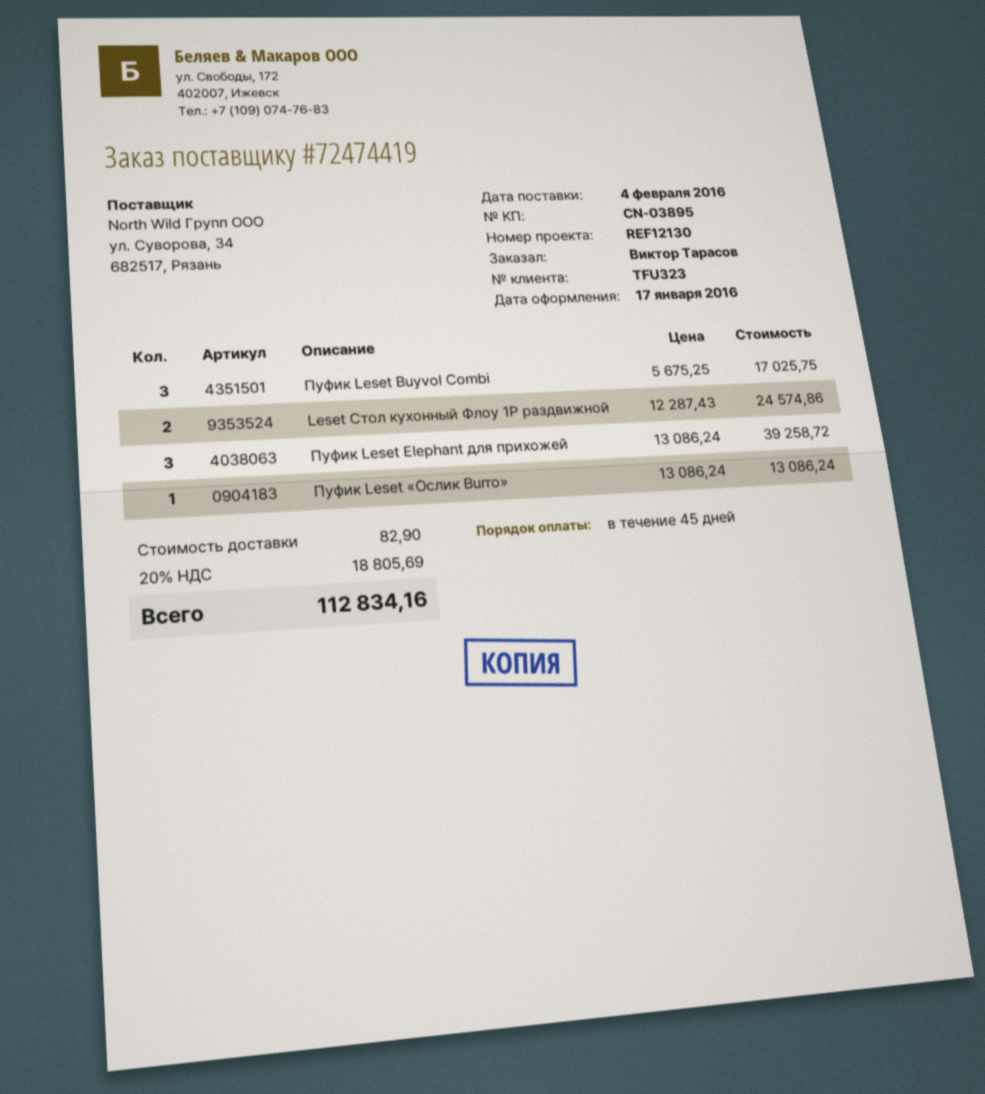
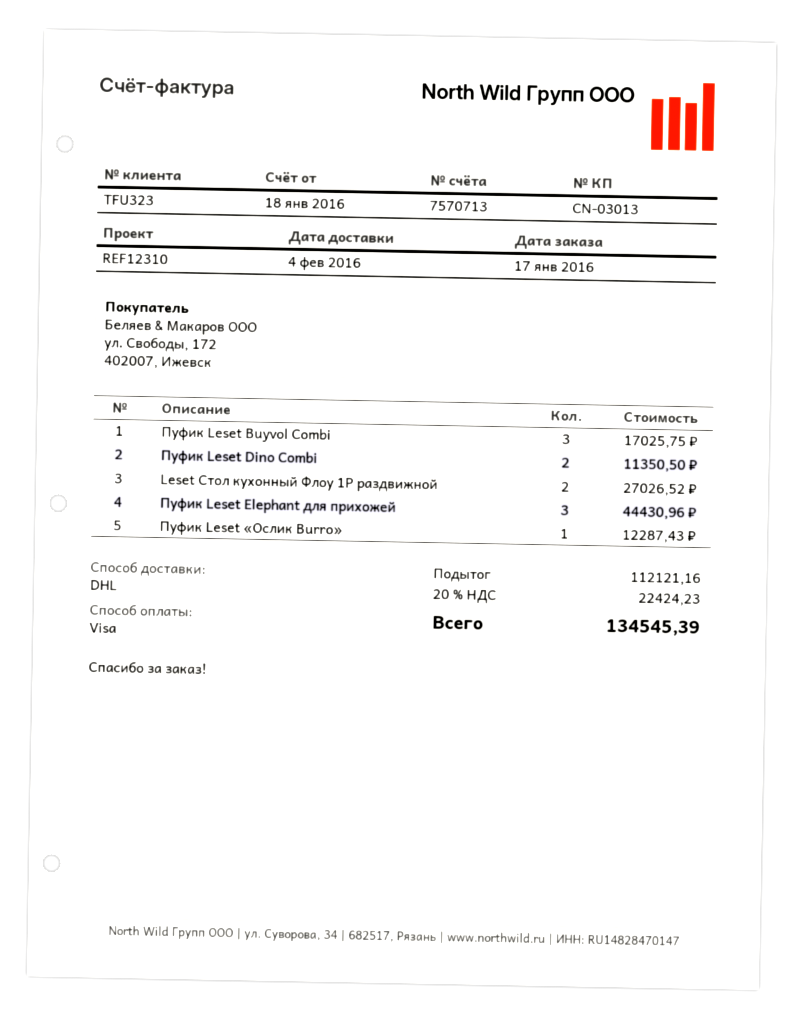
quote number: CN-03895 -> CN-03013
reference: REF12130 -> REF12310
Leset Стол кухонный Флоу 1Р раздвижной: 2 for 24574.86 -> 2 for 27026.52
Пуфик Leset Elephant для прихожей: 3 for 39258.72 -> 3 for 44430.96
Пуфик Leset «Ослик Burro»: 1 for 13086.24 -> 1 for 12287.43
Пуфик Leset Dino Combi: none -> 2 for 11350.50
shipping: 82.90 -> none
tax: 20% = 18805.69 -> 20% = 22424.23
total: 112834.16 -> 134545.39

